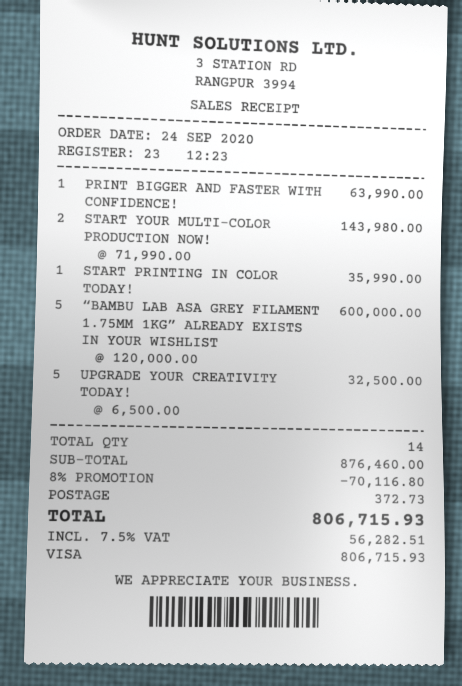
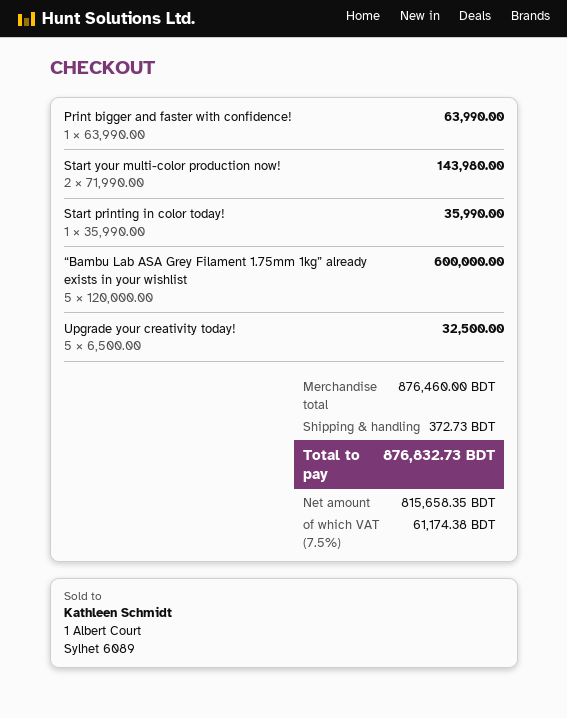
discount: 8% = 70116.80 -> none
tax: 7.5% = 56282.51 -> 7.5% = 61174.38
total: 806715.93 -> 876832.73

